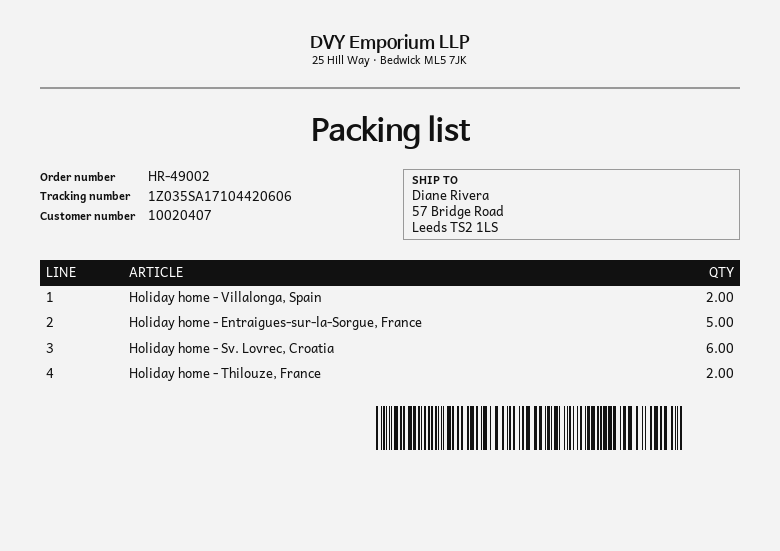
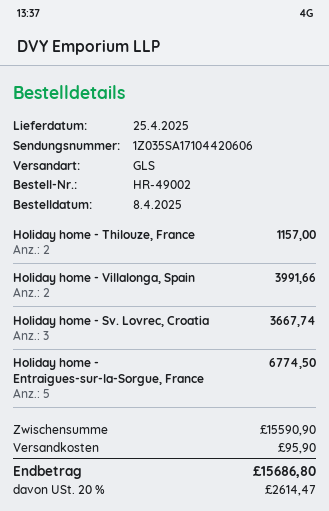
Holiday home - Sv. Lovrec, Croatia: 6 -> 3

